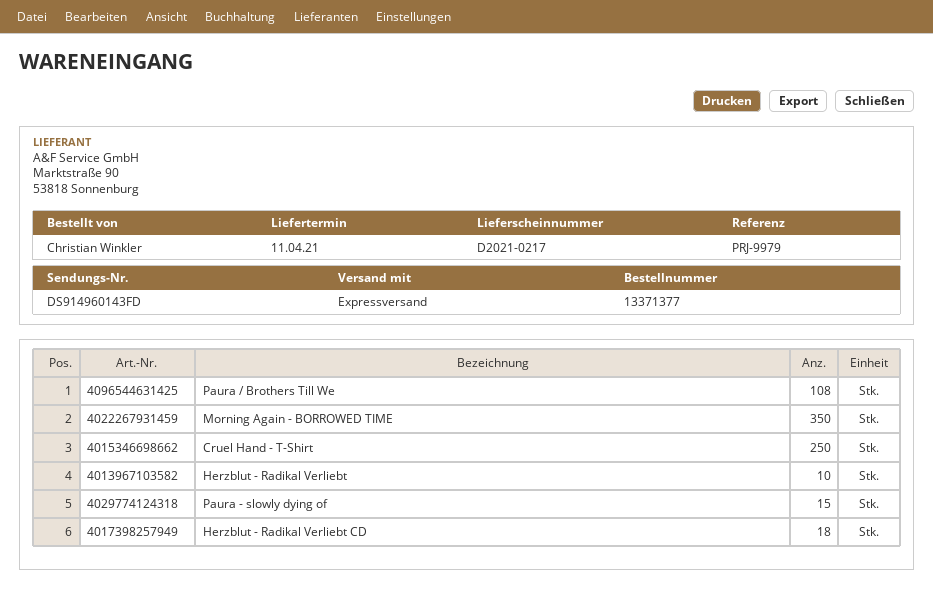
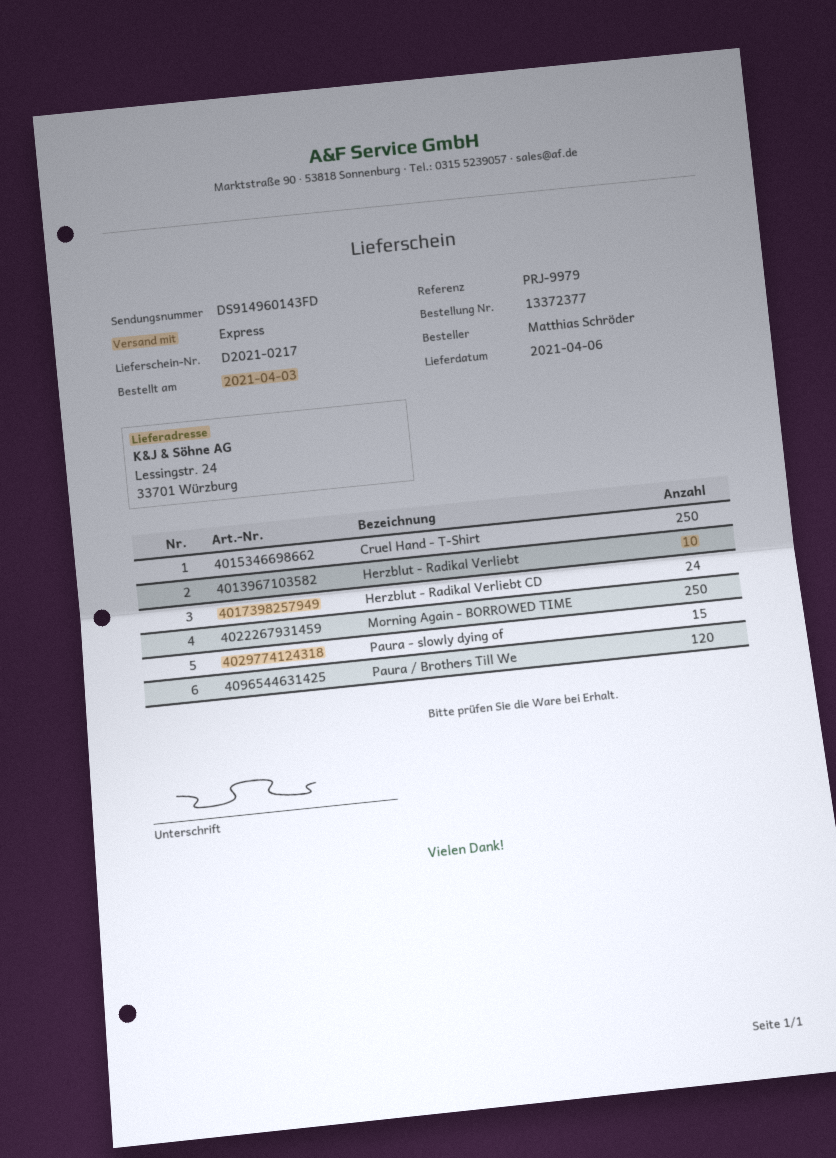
order number: 13371377 -> 13372377
delivery date: 2021-04-11 -> 2021-04-06
ordered by: Christian Winkler -> Matthias Schröder
Paura / Brothers Till We: 108 -> 120
Morning Again - BORROWED TIME: 350 -> 250
Herzblut - Radikal Verliebt CD: 18 -> 24

